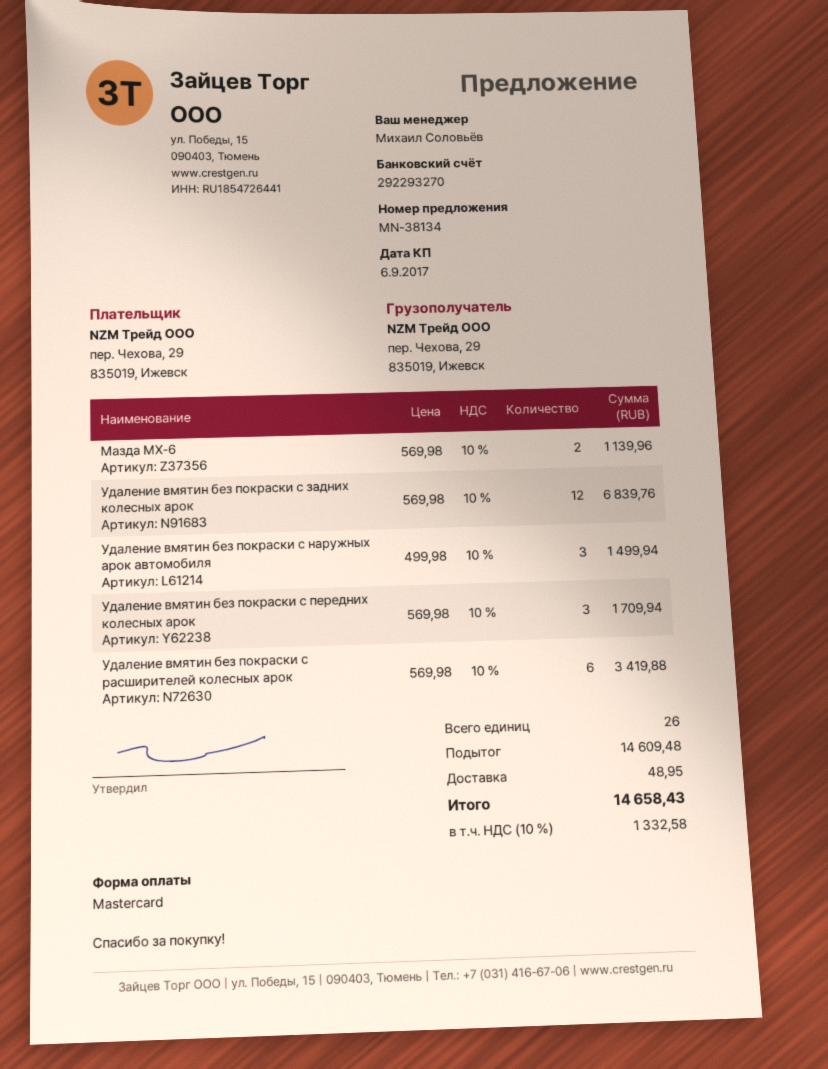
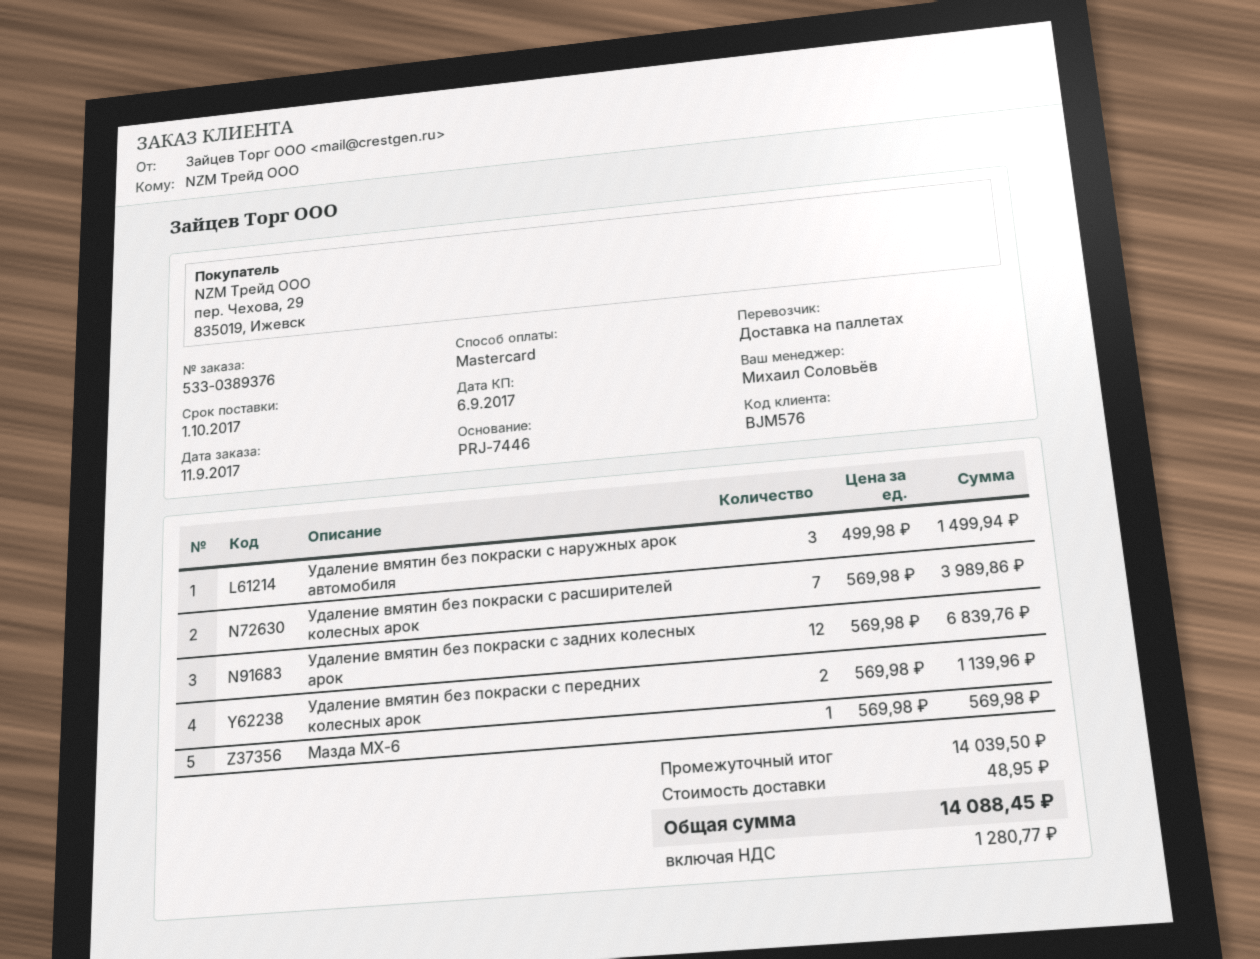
Мазда MX-6: 2 x 569.98 = 1139.96 -> 1 x 569.98 = 569.98
Удаление вмятин без покраски с передних колесных арок: 3 x 569.98 = 1709.94 -> 2 x 569.98 = 1139.96
Удаление вмятин без покраски с расширителей колесных арок: 6 x 569.98 = 3419.88 -> 7 x 569.98 = 3989.86
subtotal: 14609.48 -> 14039.50
tax: 1332.58 -> 1280.77
total: 14658.43 -> 14088.45

